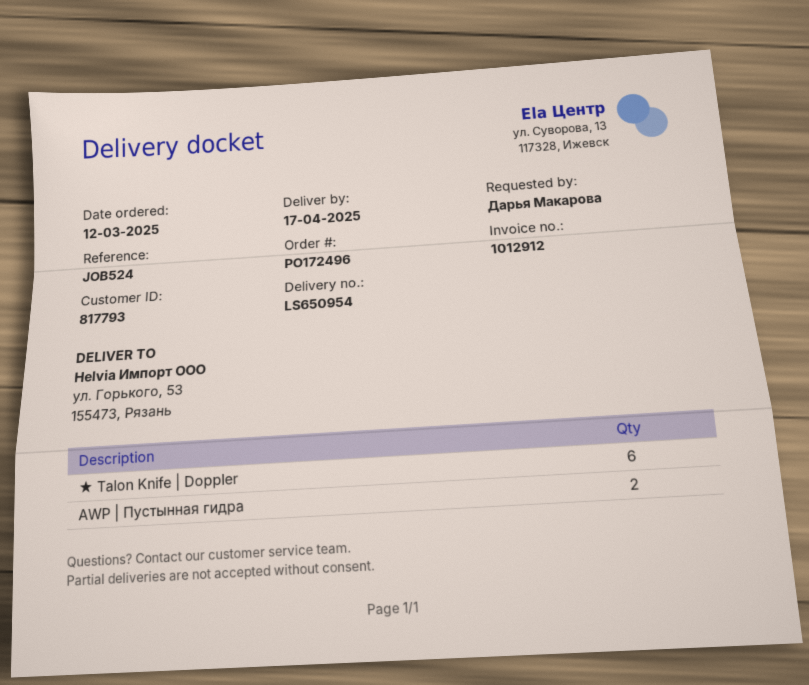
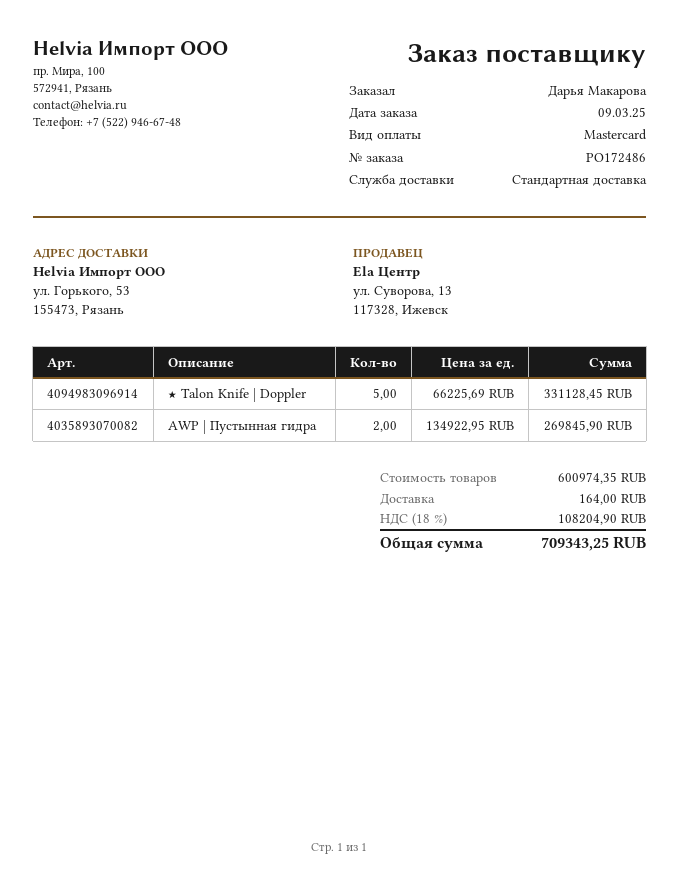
order number: PO172496 -> PO172486
order date: 2025-03-12 -> 2025-03-09
★ Talon Knife | Doppler: 6 -> 5

